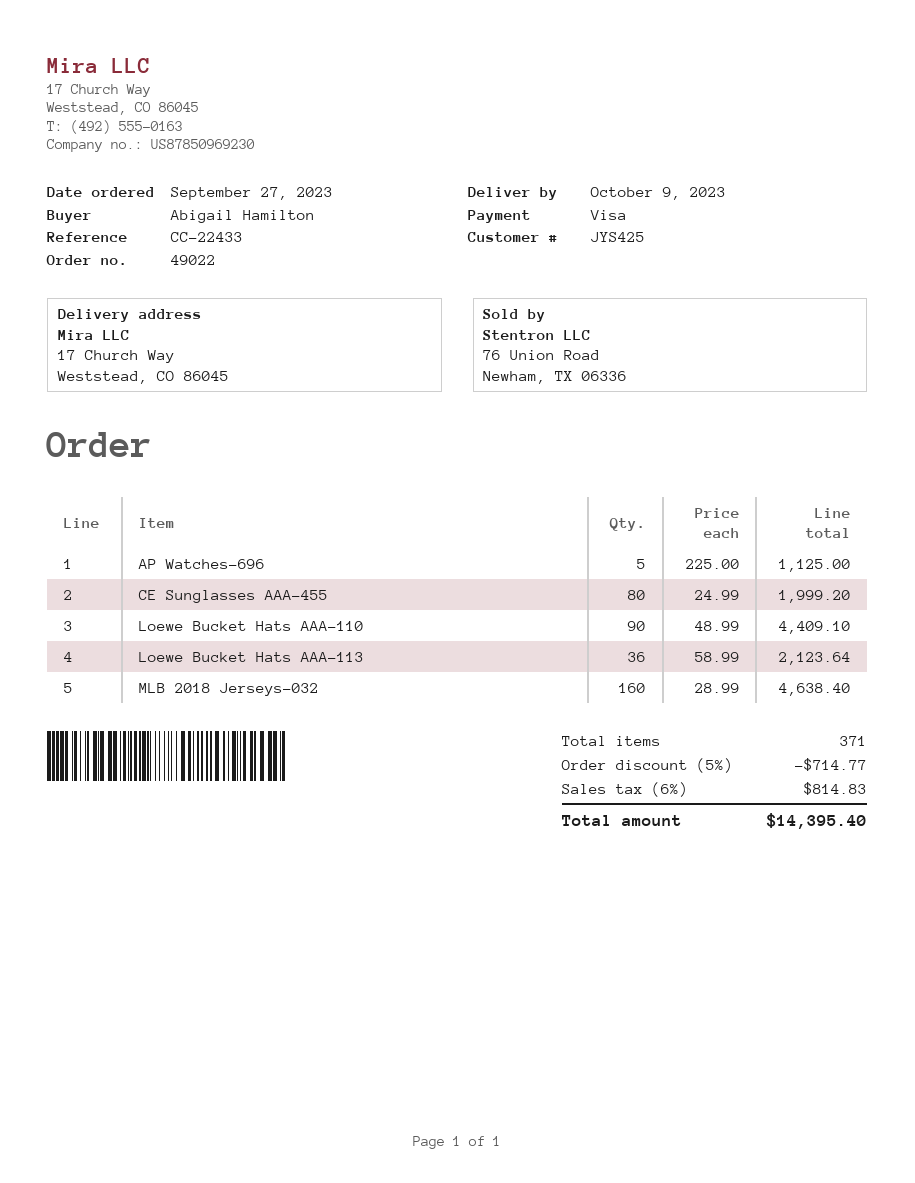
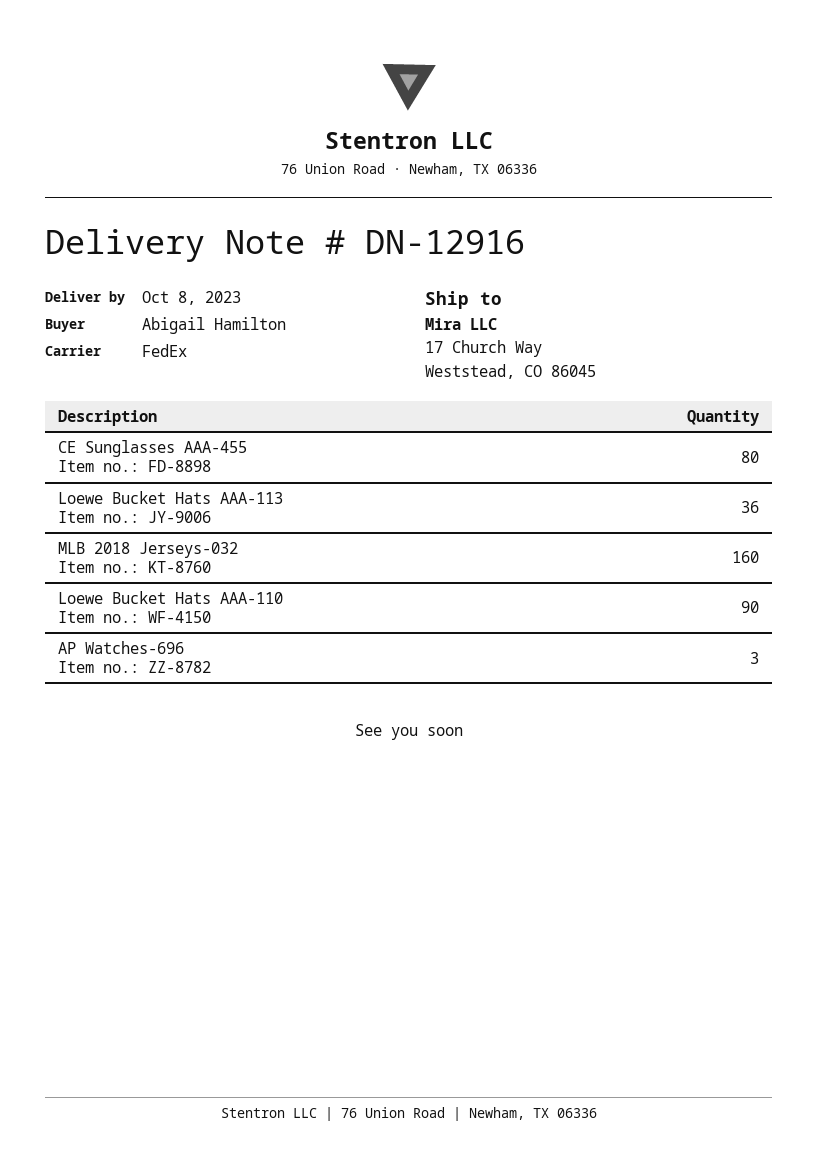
delivery date: 2023-10-09 -> 2023-10-08
AP Watches-696: 5 -> 3

